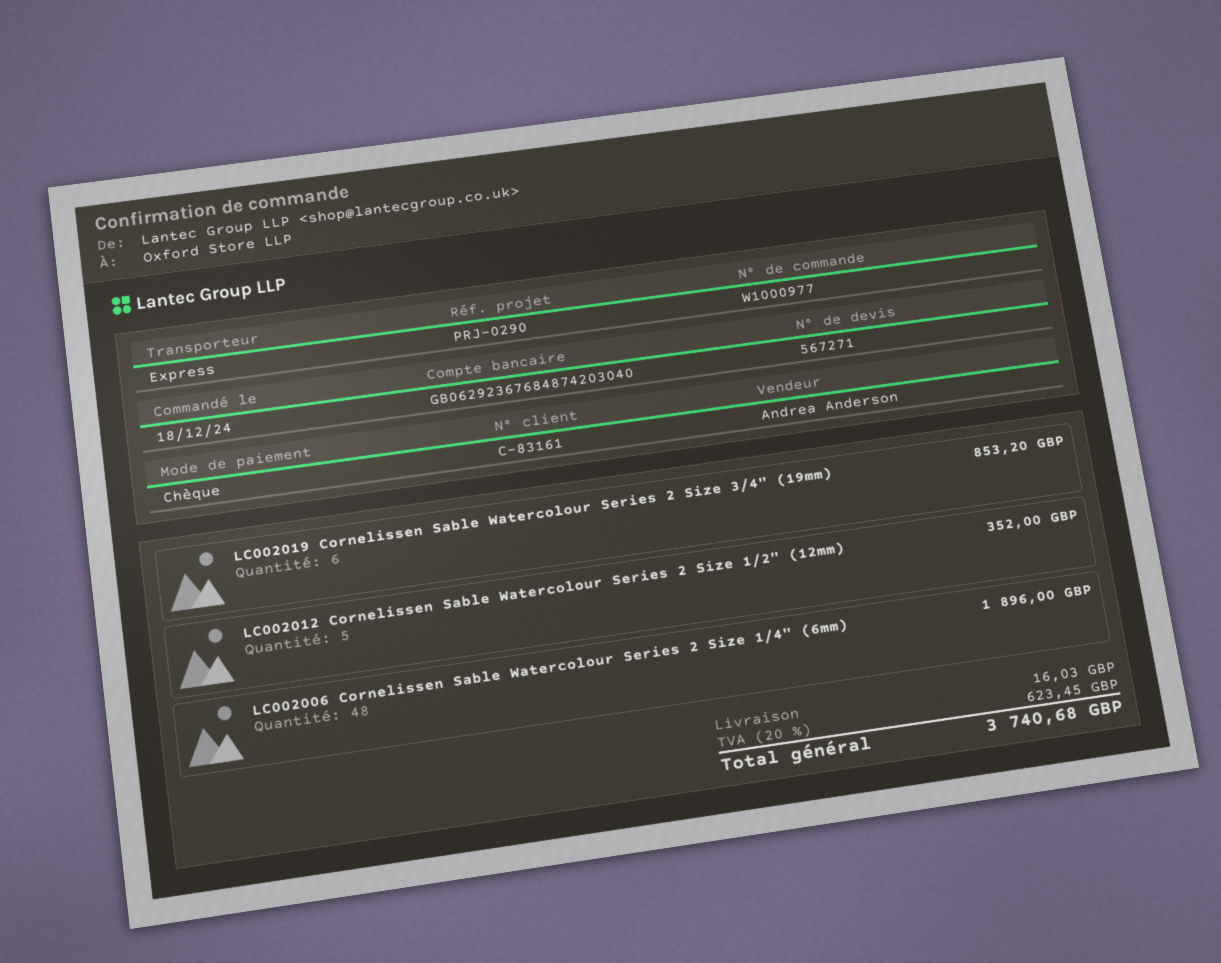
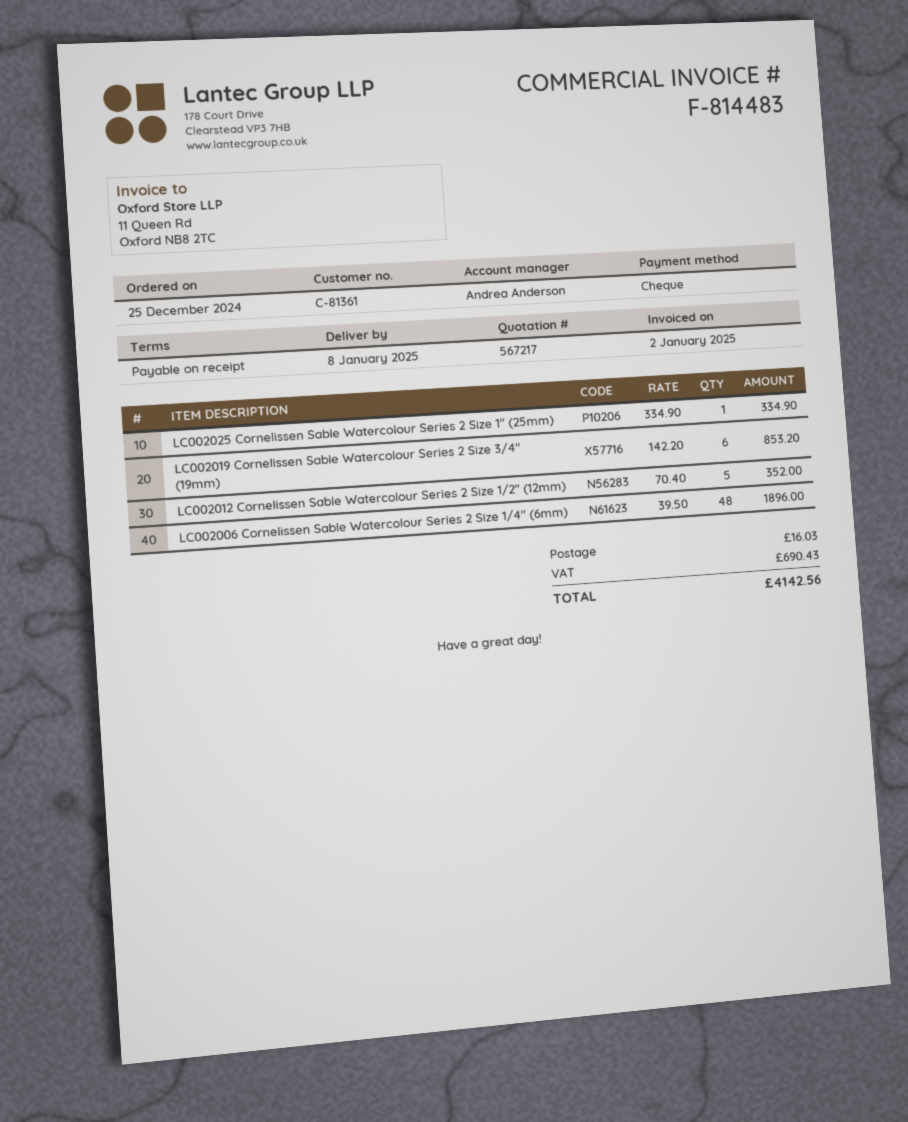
quote number: 567271 -> 567217
order date: 2024-12-18 -> 2024-12-25
customer number: C-83161 -> C-81361
LC002025 Cornelissen Sable Watercolour Series 2 Size 1" (25mm): none -> 1 for 334.90
tax: 623.45 -> 690.43
total: 3740.68 -> 4142.56

